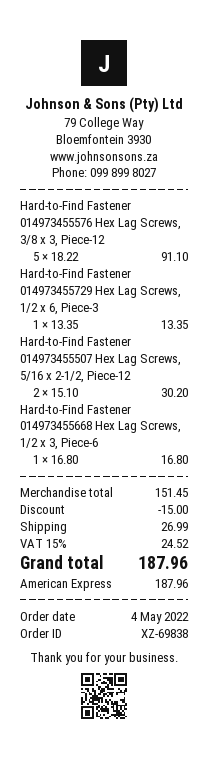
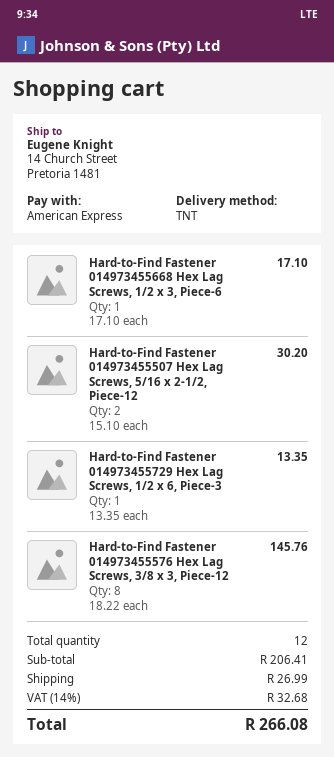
Hard-to-Find Fastener 014973455576 Hex Lag Screws, 3/8 x 3, Piece-12: 5 x 18.22 = 91.10 -> 8 x 18.22 = 145.76
Hard-to-Find Fastener 014973455668 Hex Lag Screws, 1/2 x 3, Piece-6: 1 x 16.80 = 16.80 -> 1 x 17.10 = 17.10
subtotal: 151.45 -> 206.41
discount: 15.00 -> none
tax: 15% = 24.52 -> 14% = 32.68
total: 187.96 -> 266.08

